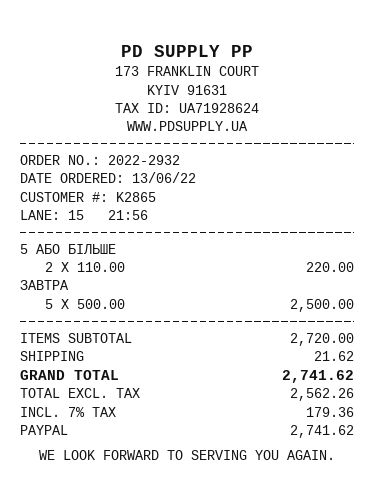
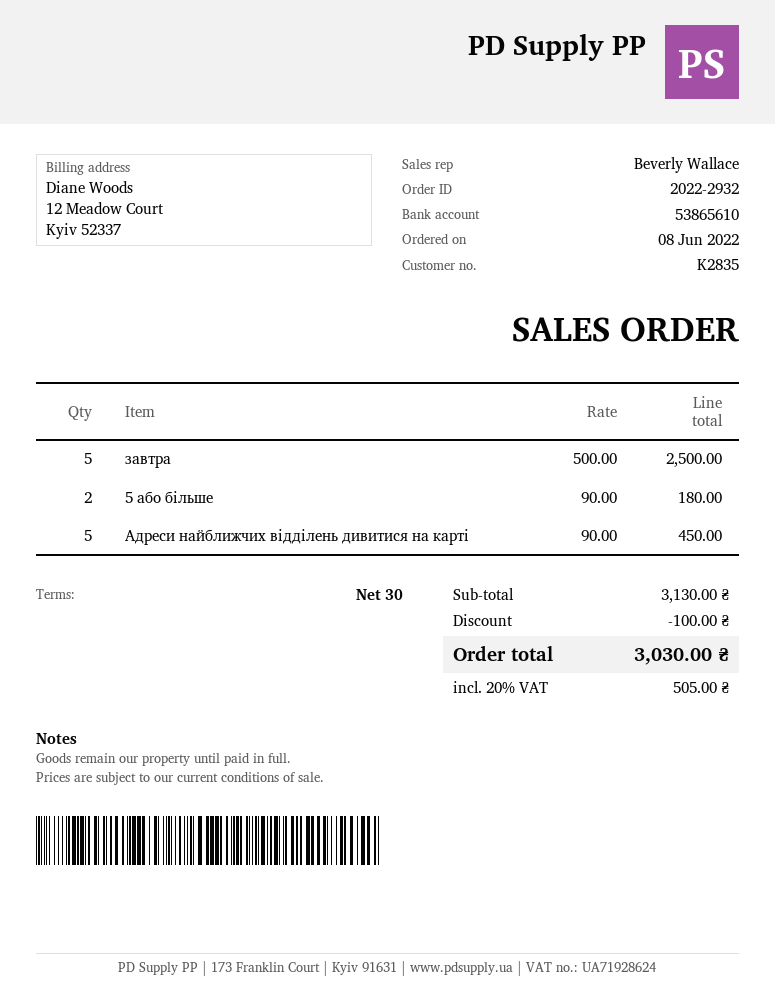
order date: 2022-06-13 -> 2022-06-08
customer number: K2865 -> K2835
5 АБО БІЛЬШЕ: 2 x 110.00 = 220.00 -> 2 x 90.00 = 180.00
Адреси найближчих відділень дивитися на карті: none -> 5 x 90.00 = 450.00
subtotal: 2720.00 -> 3130.00
discount: none -> 100.00
shipping: 21.62 -> none
tax: 7% = 179.36 -> 20% = 505.00
total: 2741.62 -> 3030.00

